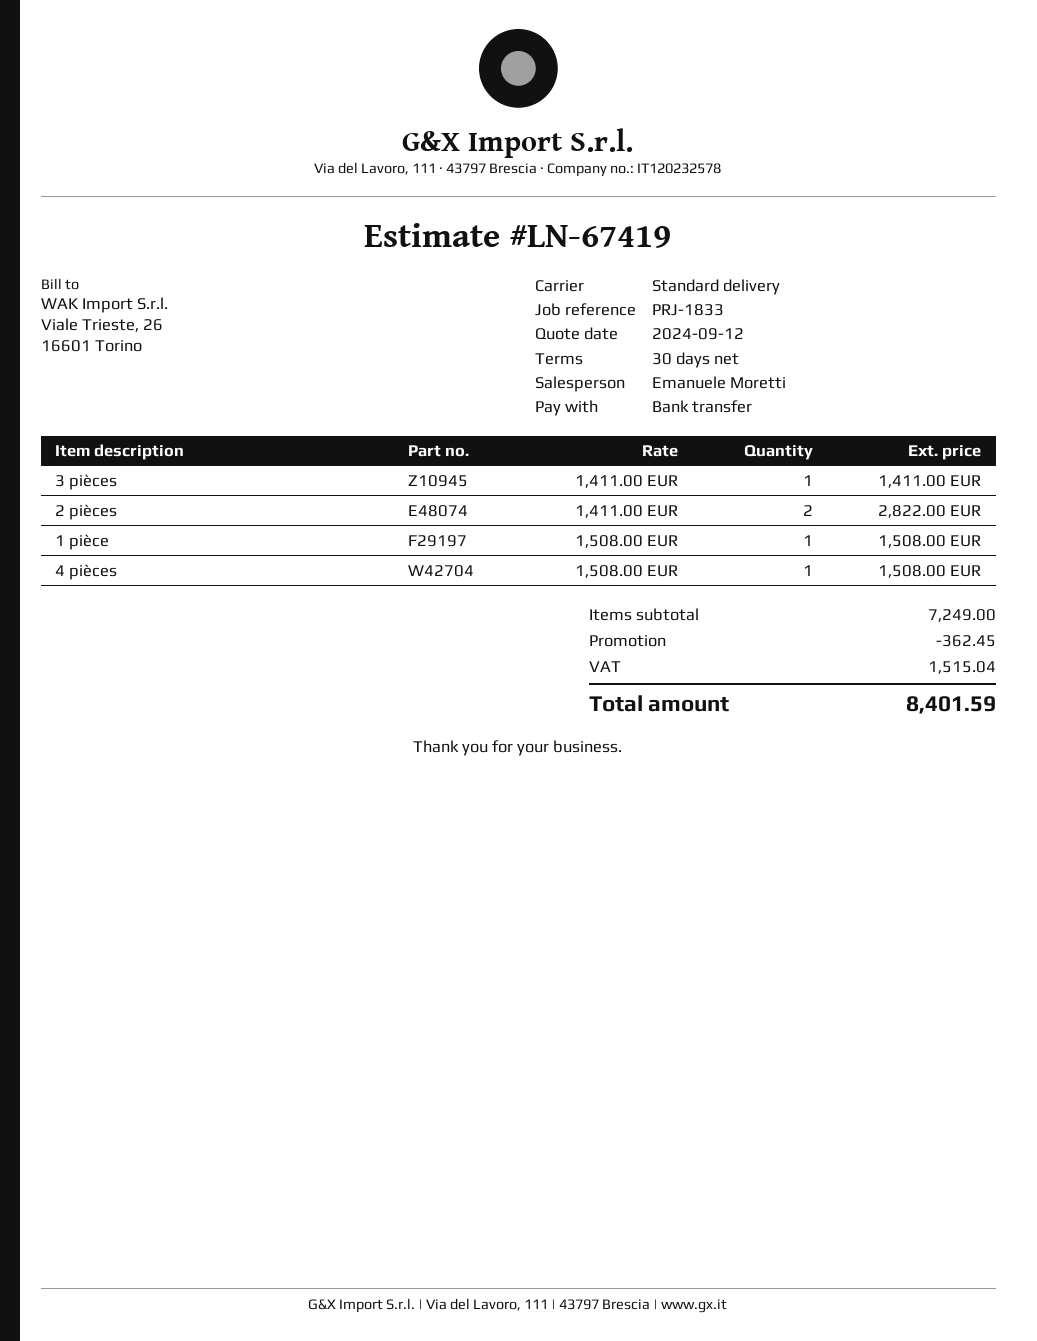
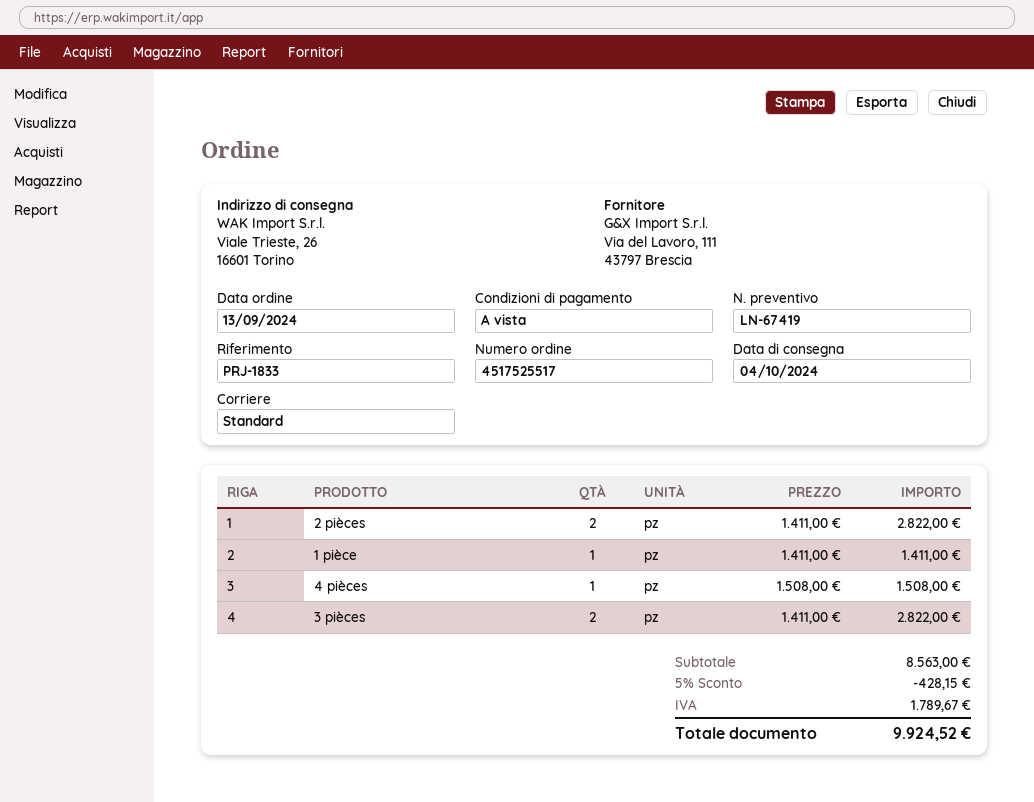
payment terms: 30 days -> on receipt
3 pièces: 1 x 1411.00 = 1411.00 -> 2 x 1411.00 = 2822.00
1 pièce: 1 x 1508.00 = 1508.00 -> 1 x 1411.00 = 1411.00
subtotal: 7249.00 -> 8563.00
discount: 362.45 -> 428.15
tax: 1515.04 -> 1789.67
total: 8401.59 -> 9924.52

